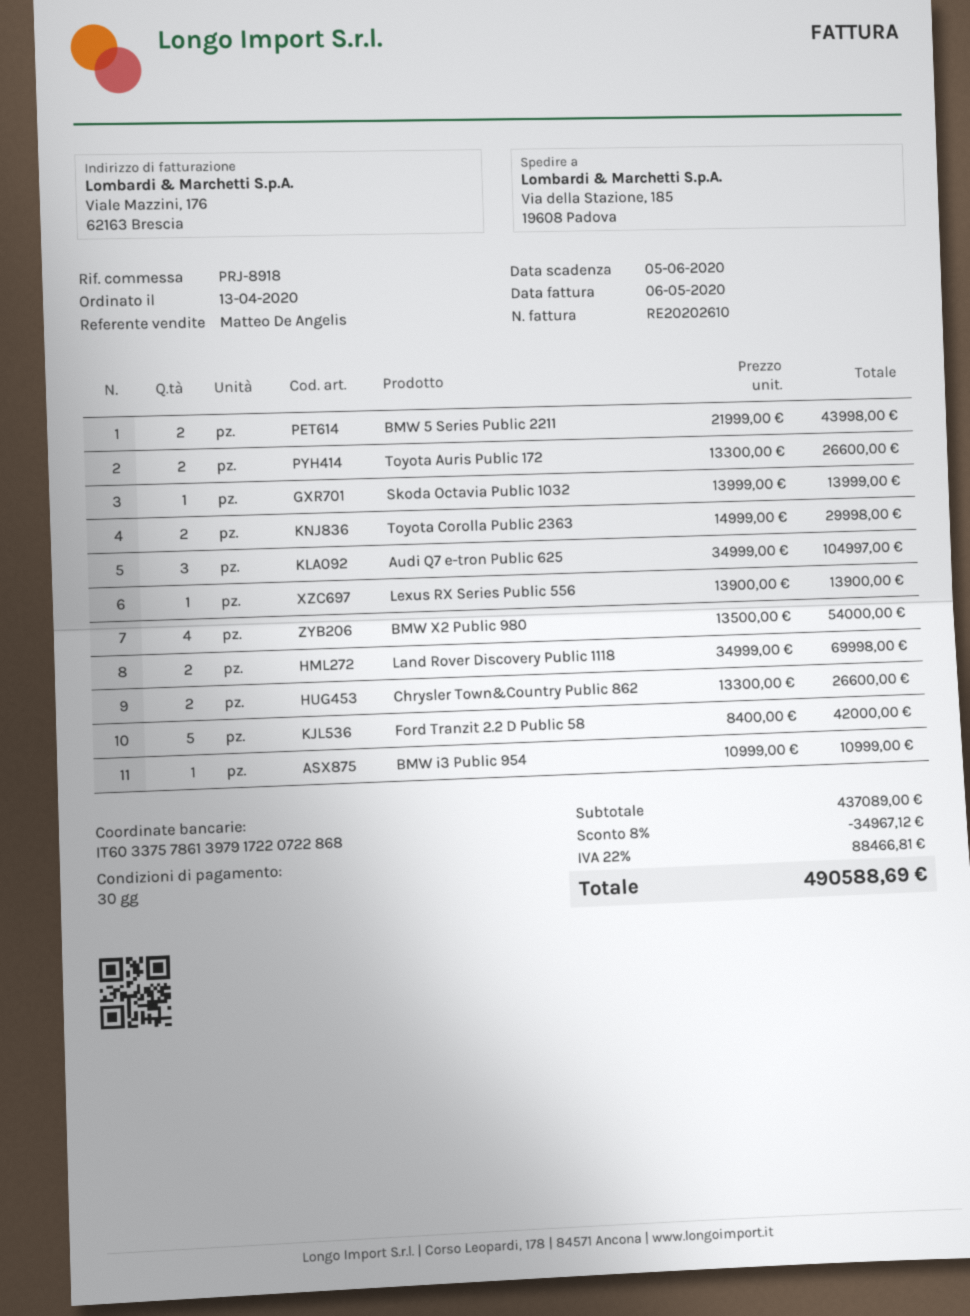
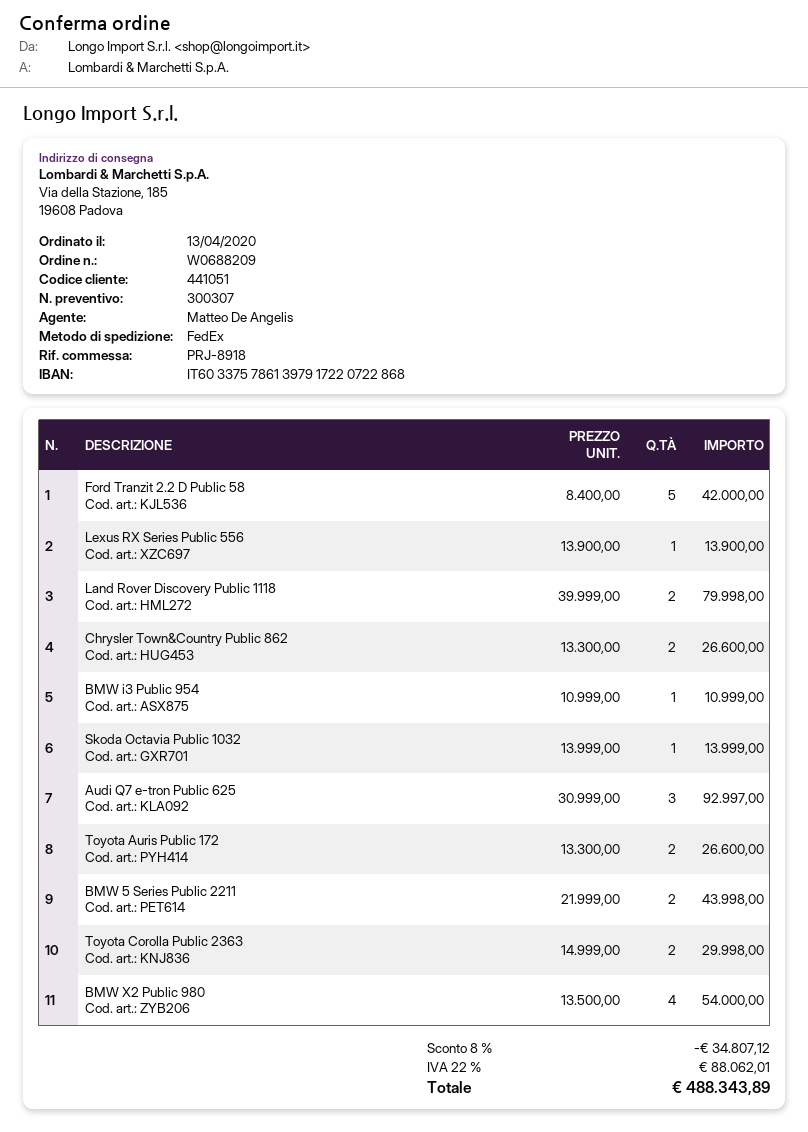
Audi Q7 e-tron Public 625: 3 x 34999.00 = 104997.00 -> 3 x 30999.00 = 92997.00
Land Rover Discovery Public 1118: 2 x 34999.00 = 69998.00 -> 2 x 39999.00 = 79998.00
discount: 8% = 34967.12 -> 8% = 34807.12
tax: 22% = 88466.81 -> 22% = 88062.01
total: 490588.69 -> 488343.89

